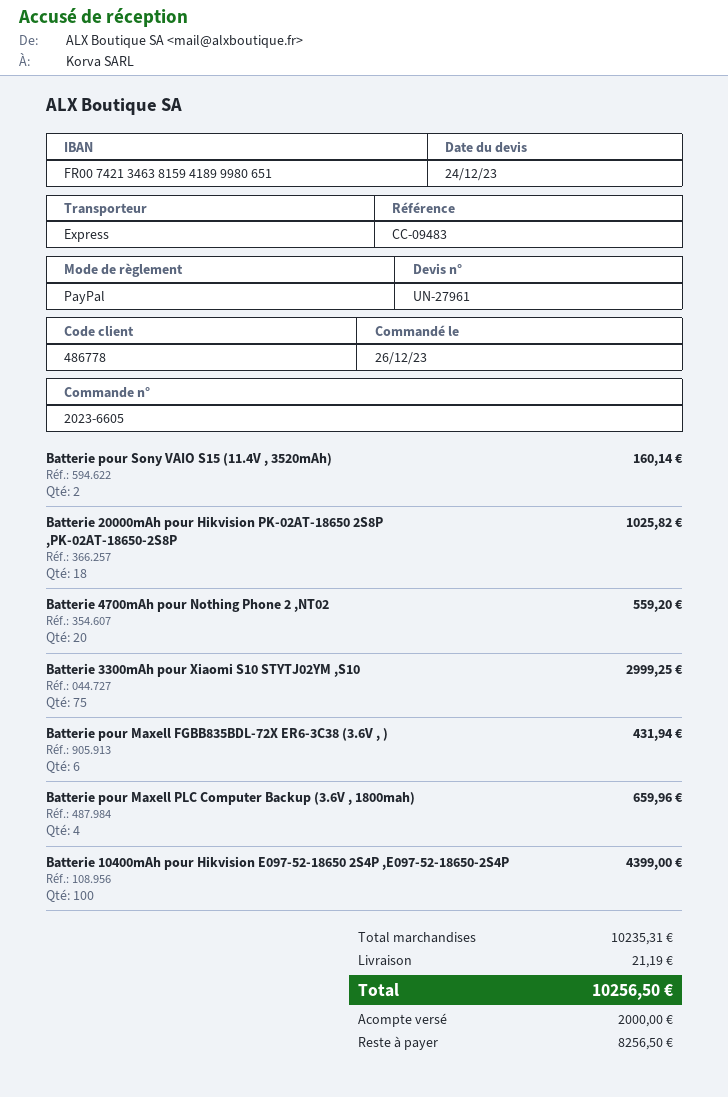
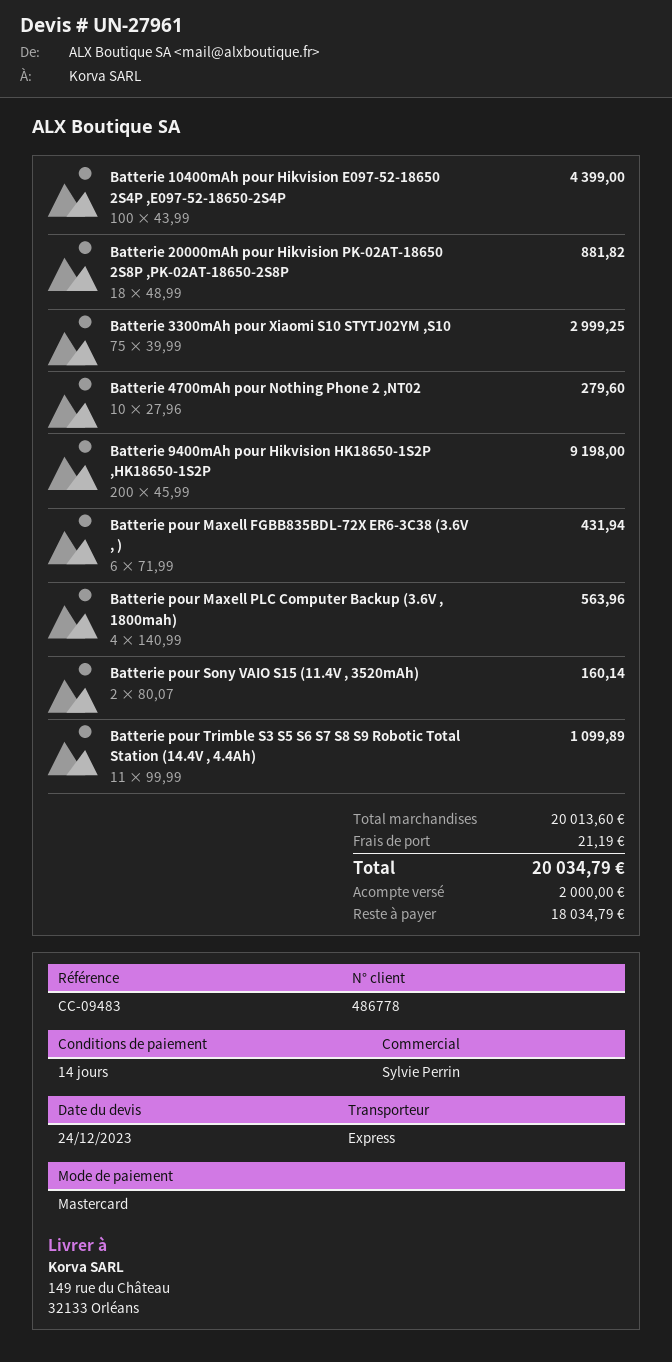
payment method: PayPal -> Mastercard
Batterie 20000mAh pour Hikvision PK-02AT-18650 2S8P ,PK-02AT-18650-2S8P: 18 for 1025.82 -> 18 for 881.82
Batterie 4700mAh pour Nothing Phone 2 ,NT02: 20 for 559.20 -> 10 for 279.60
Batterie pour Maxell PLC Computer Backup (3.6V , 1800mah): 4 for 659.96 -> 4 for 563.96
Batterie 9400mAh pour Hikvision HK18650-1S2P ,HK18650-1S2P: none -> 200 for 9198.00
Batterie pour Trimble S3 S5 S6 S7 S8 S9 Robotic Total Station (14.4V , 4.4Ah): none -> 11 for 1099.89
subtotal: 10235.31 -> 20013.60
total: 10256.50 -> 20034.79
balance: 8256.50 -> 18034.79

